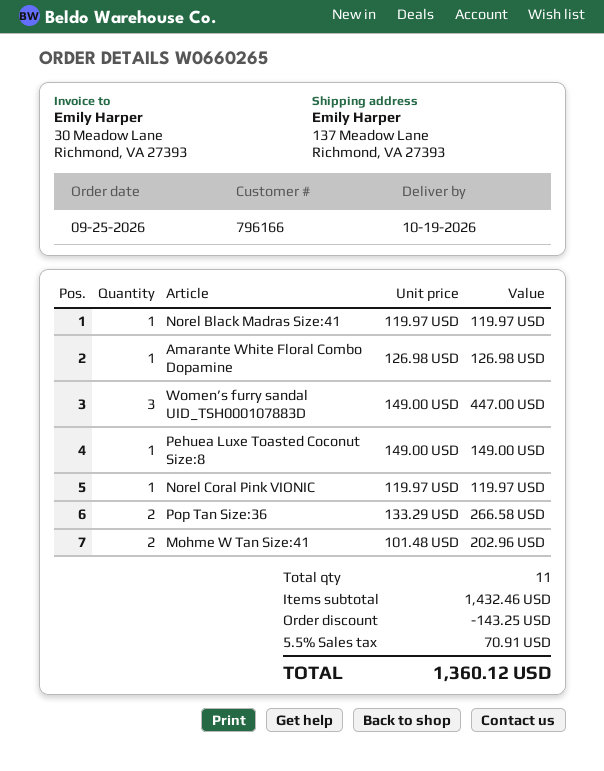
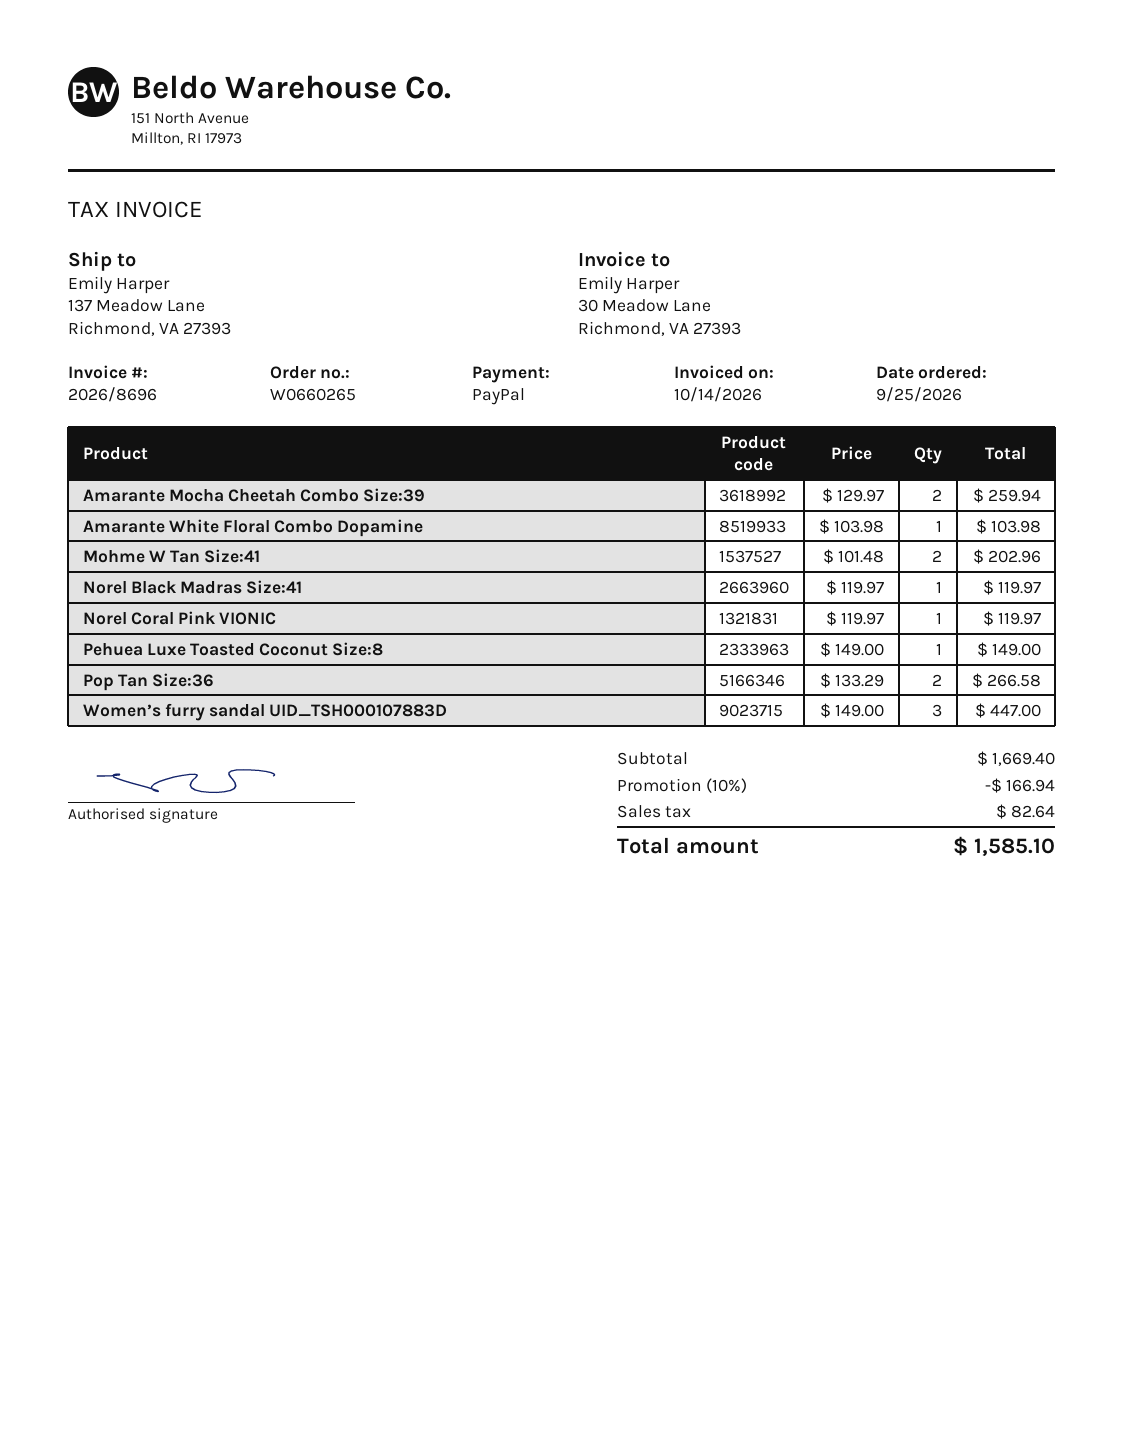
Amarante White Floral Combo Dopamine: 1 x 126.98 = 126.98 -> 1 x 103.98 = 103.98
Amarante Mocha Cheetah Combo Size:39: none -> 2 x 129.97 = 259.94
subtotal: 1432.46 -> 1669.40
discount: 143.25 -> 166.94
tax: 70.91 -> 82.64
total: 1360.12 -> 1585.10

